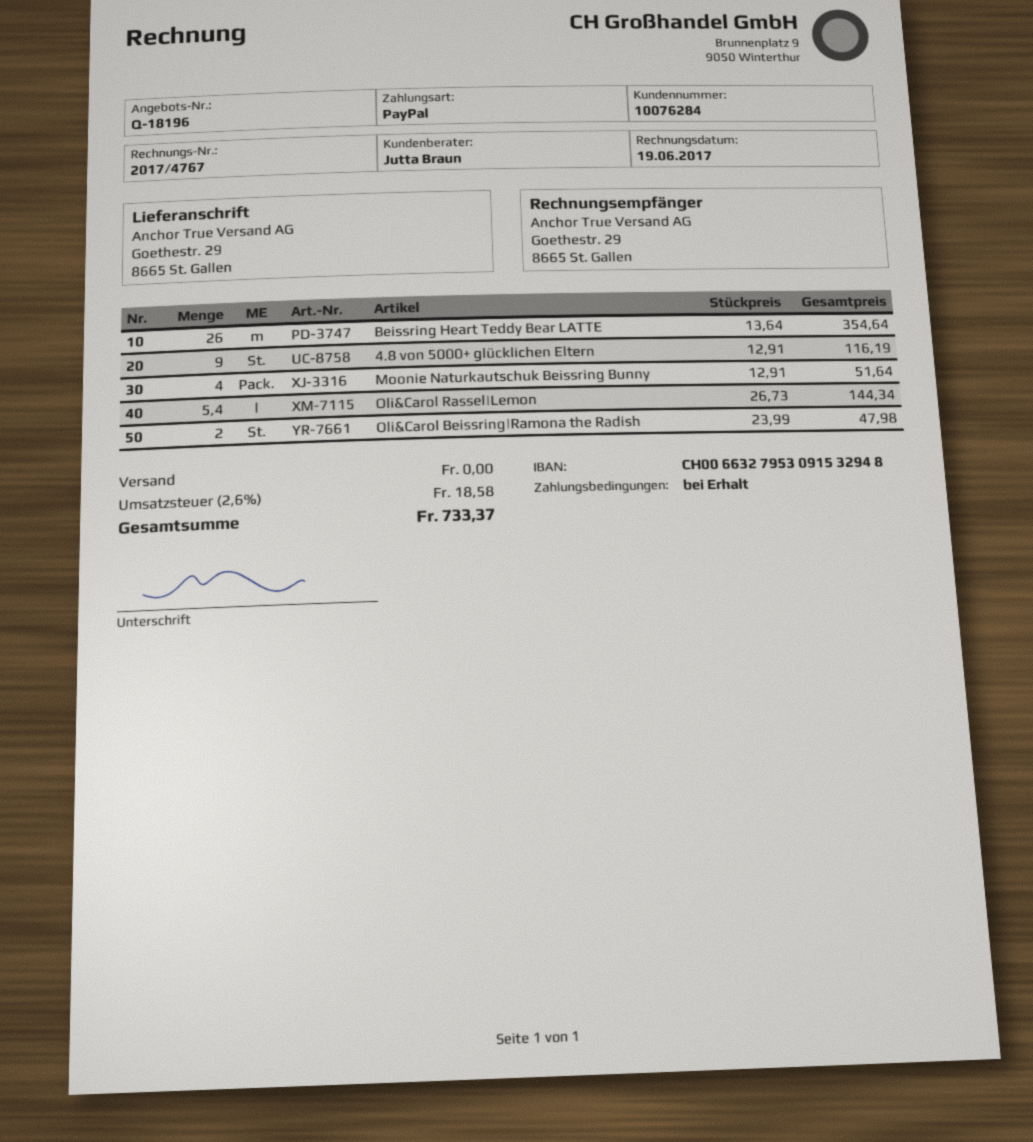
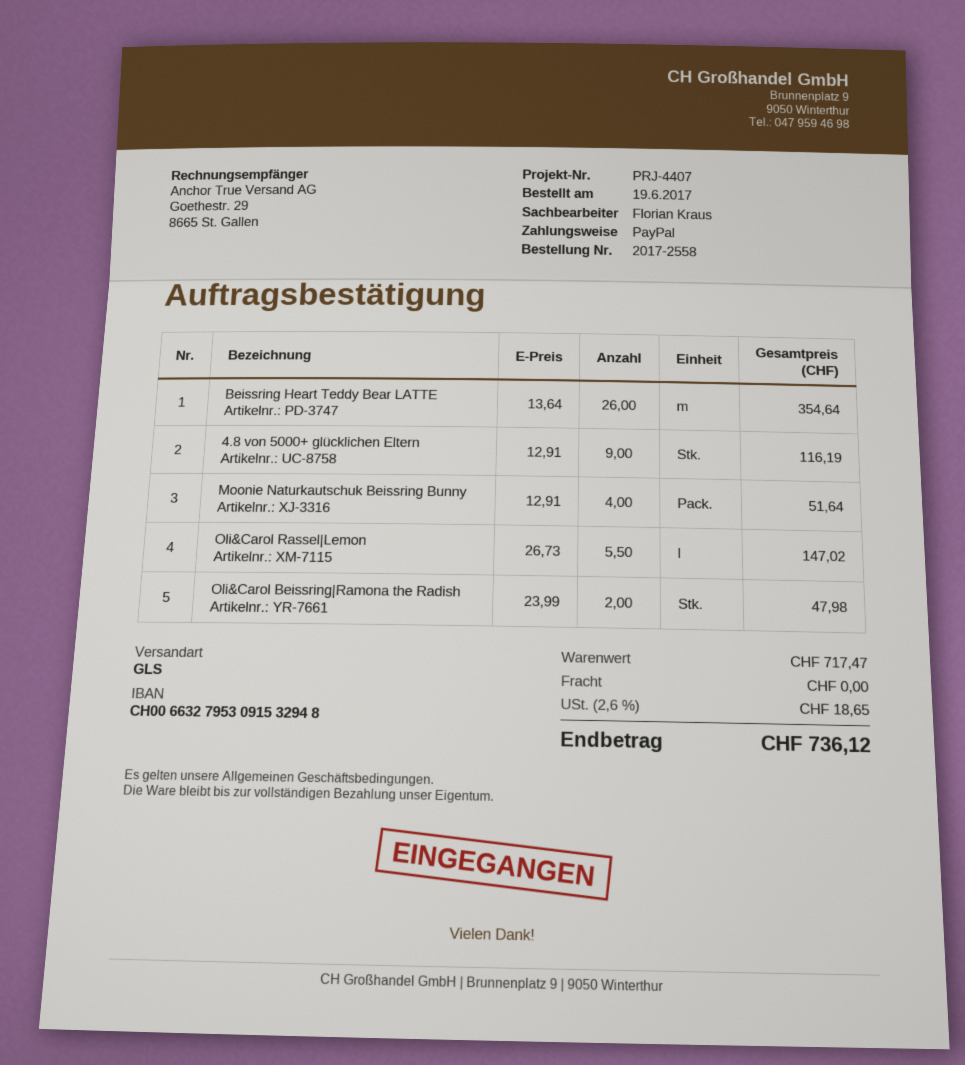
sales rep: Jutta Braun -> Florian Kraus
Oli&Carol Rassel|Lemon: 5.4 x 26.73 = 144.34 -> 5.5 x 26.73 = 147.02
tax: 2.6% = 18.58 -> 2.6% = 18.65
total: 733.37 -> 736.12

